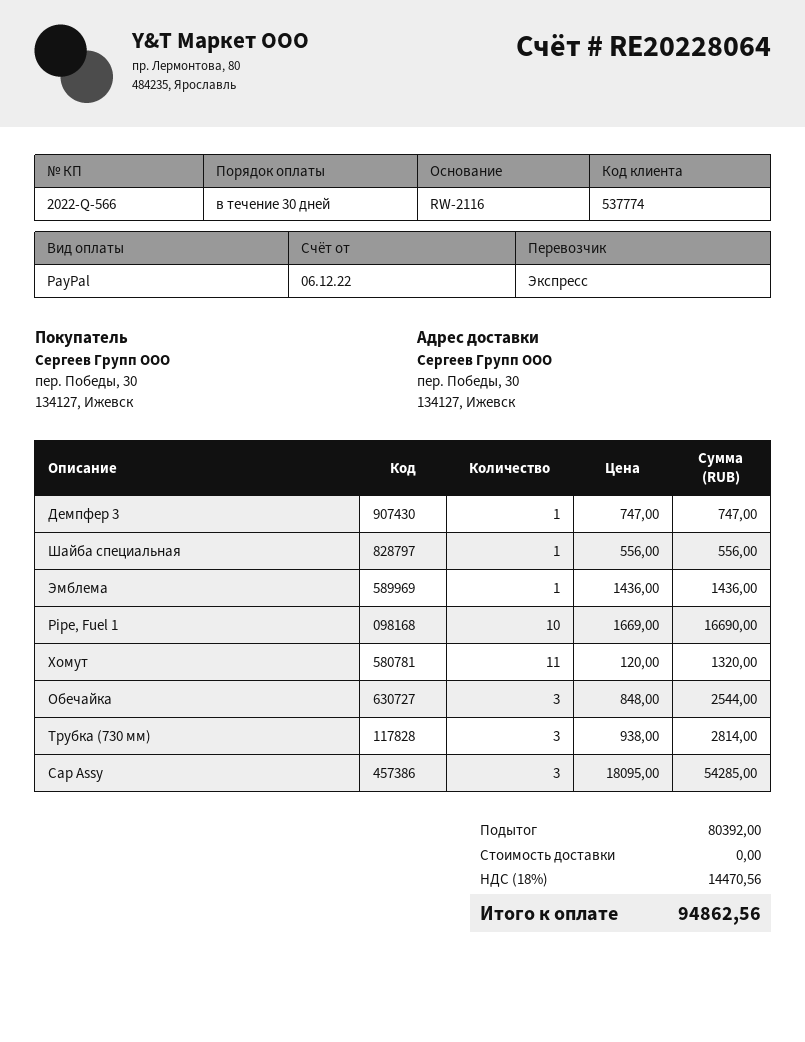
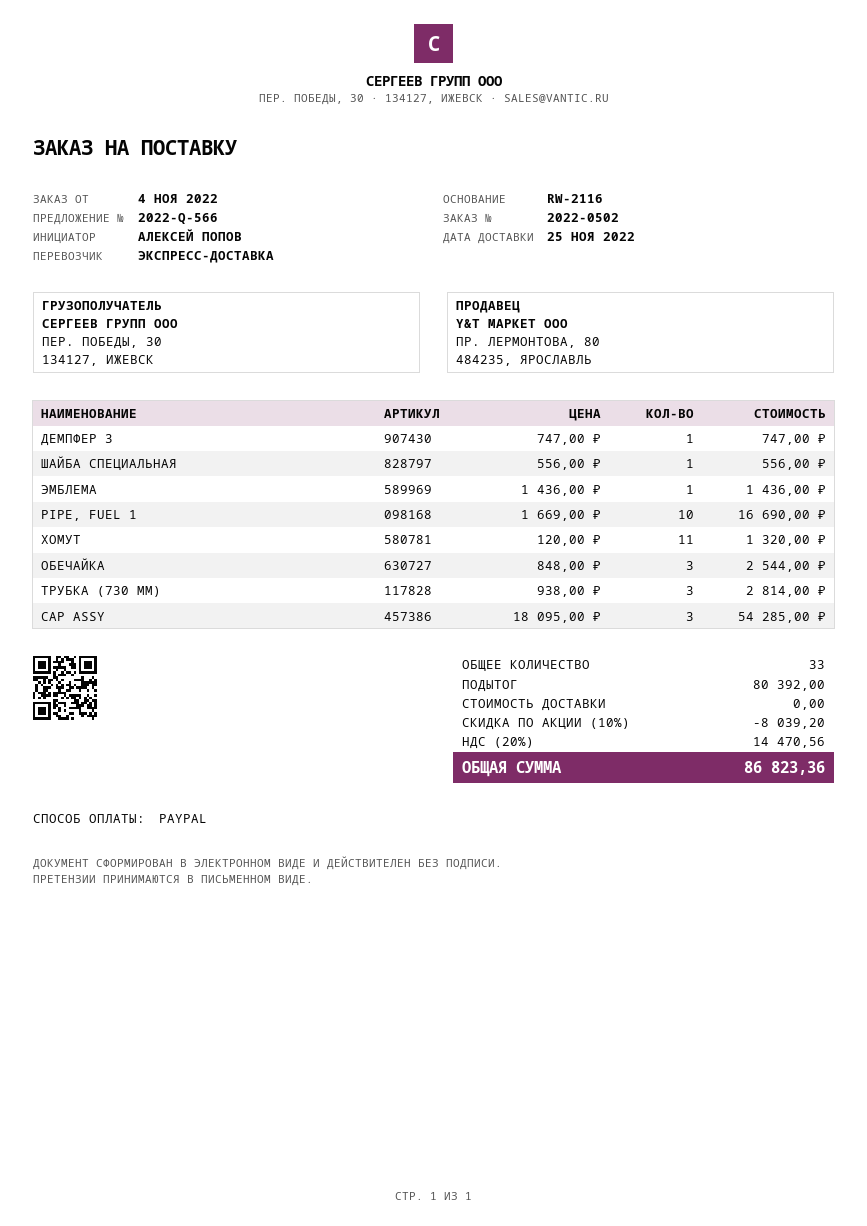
discount: none -> 10% = 8039.20
tax: 18% = 14470.56 -> 20% = 14470.56
total: 94862.56 -> 86823.36

